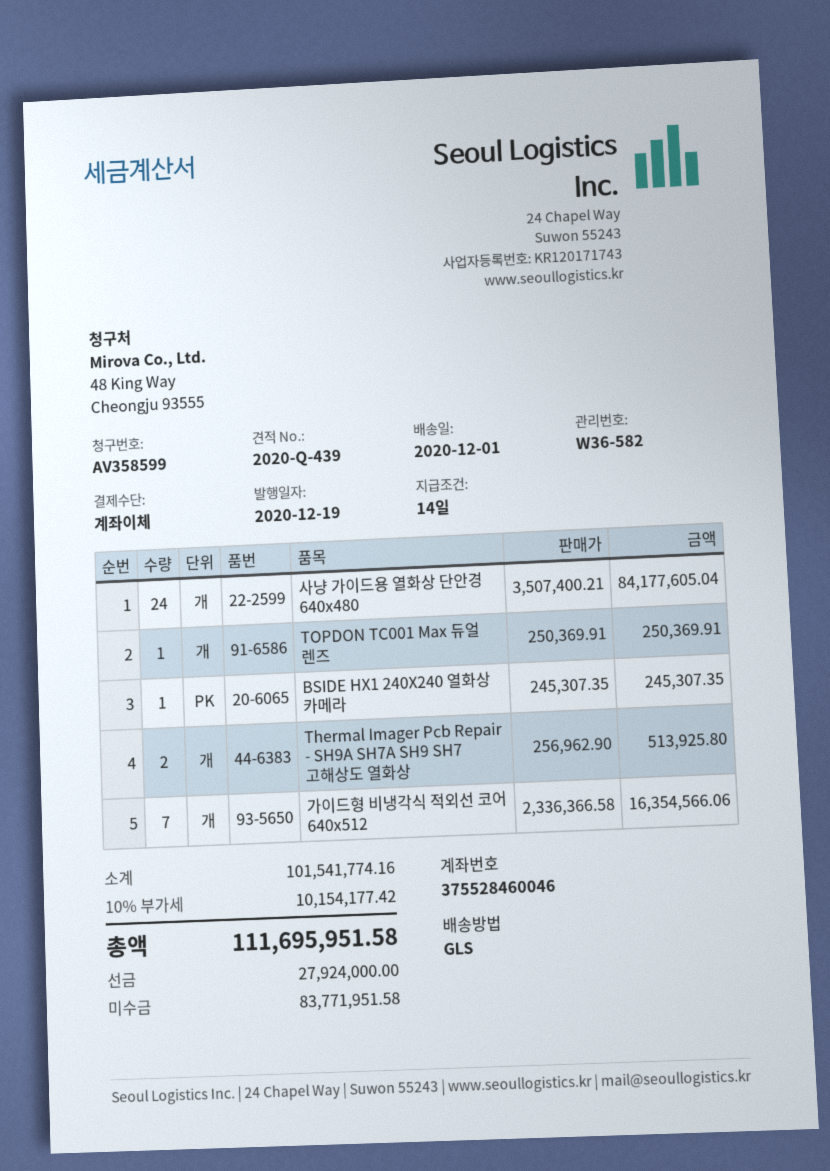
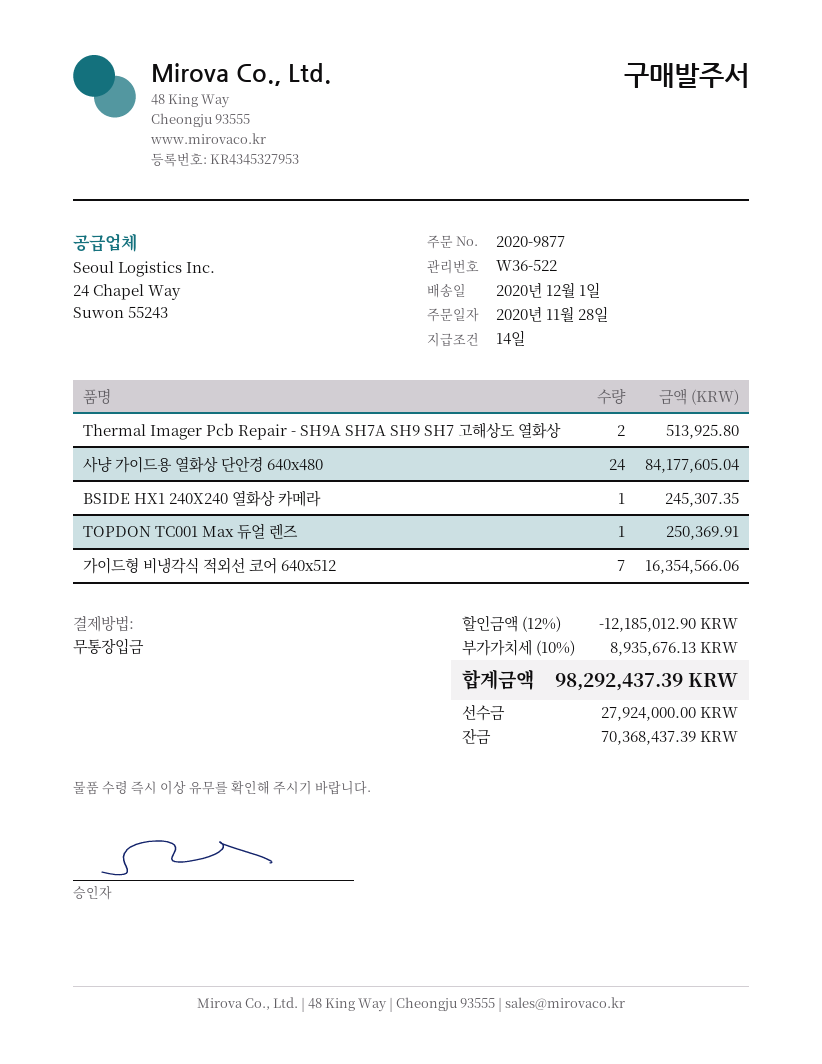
reference: W36-582 -> W36-522
discount: none -> 12% = 12185012.90
tax: 10% = 10154177.42 -> 10% = 8935676.13
total: 111695951.58 -> 98292437.39
balance: 83771951.58 -> 70368437.39

